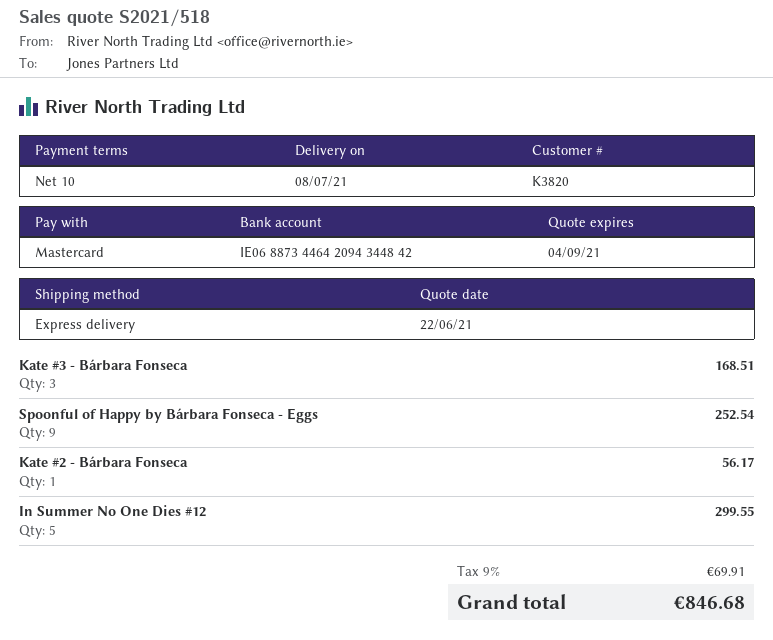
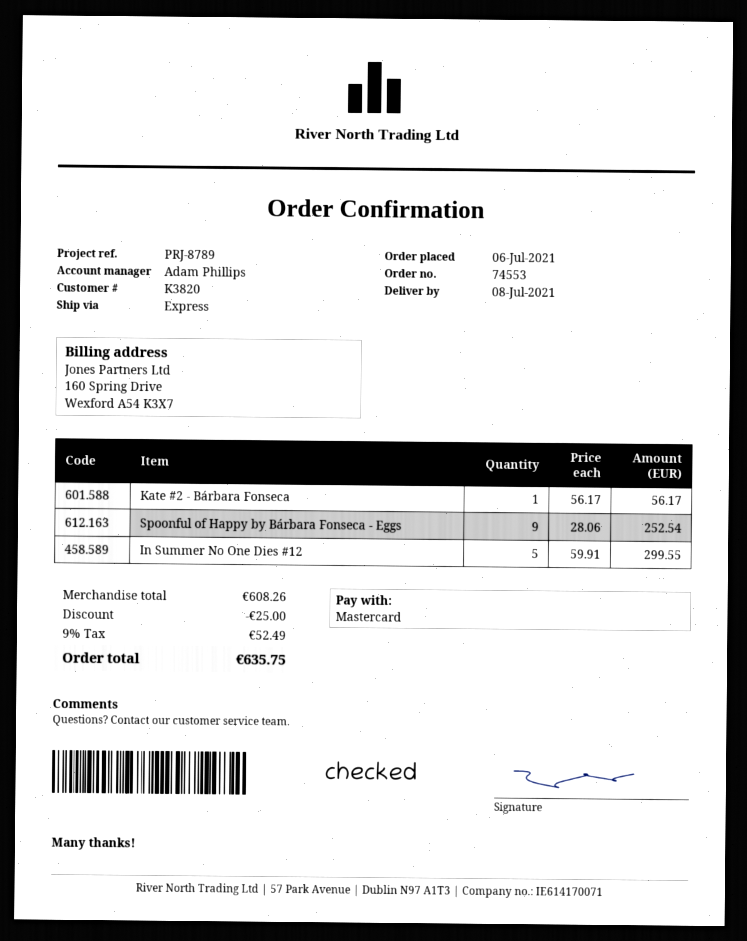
Kate #3 - Bárbara Fonseca: 3 for 168.51 -> none
discount: none -> 25.00
tax: 9% = 69.91 -> 9% = 52.49
total: 846.68 -> 635.75

